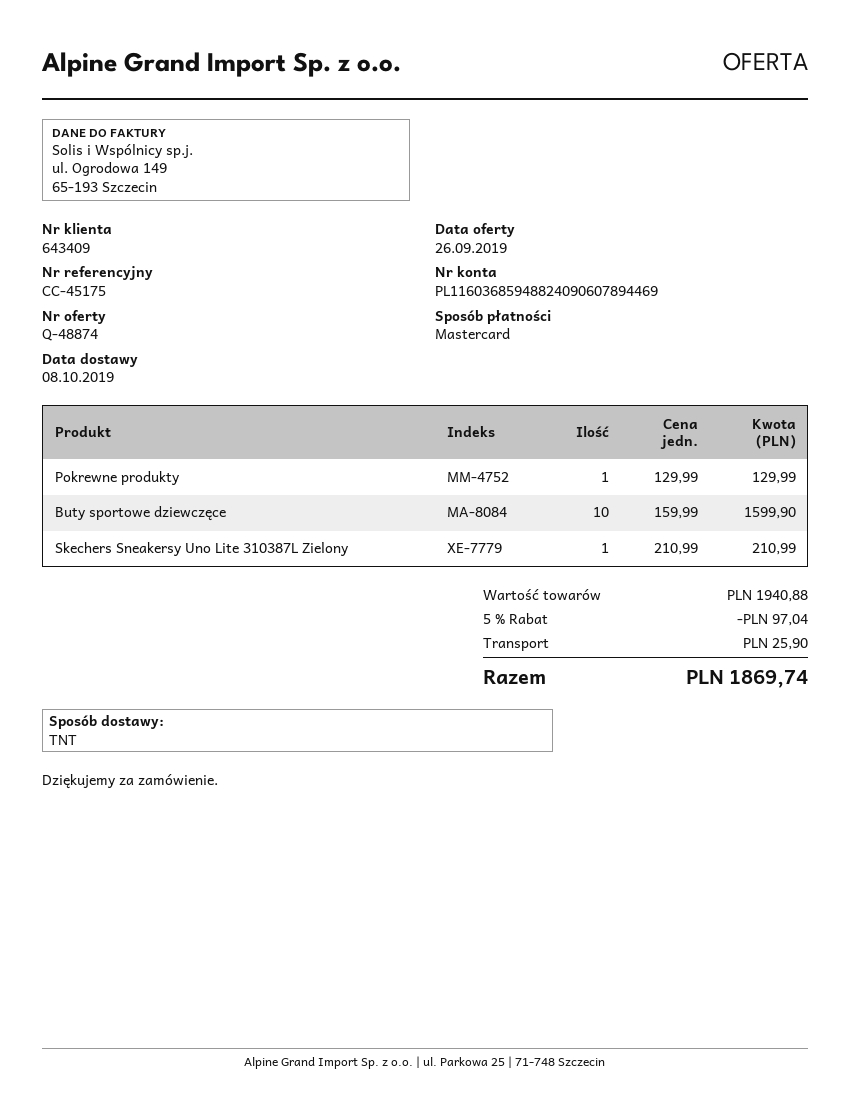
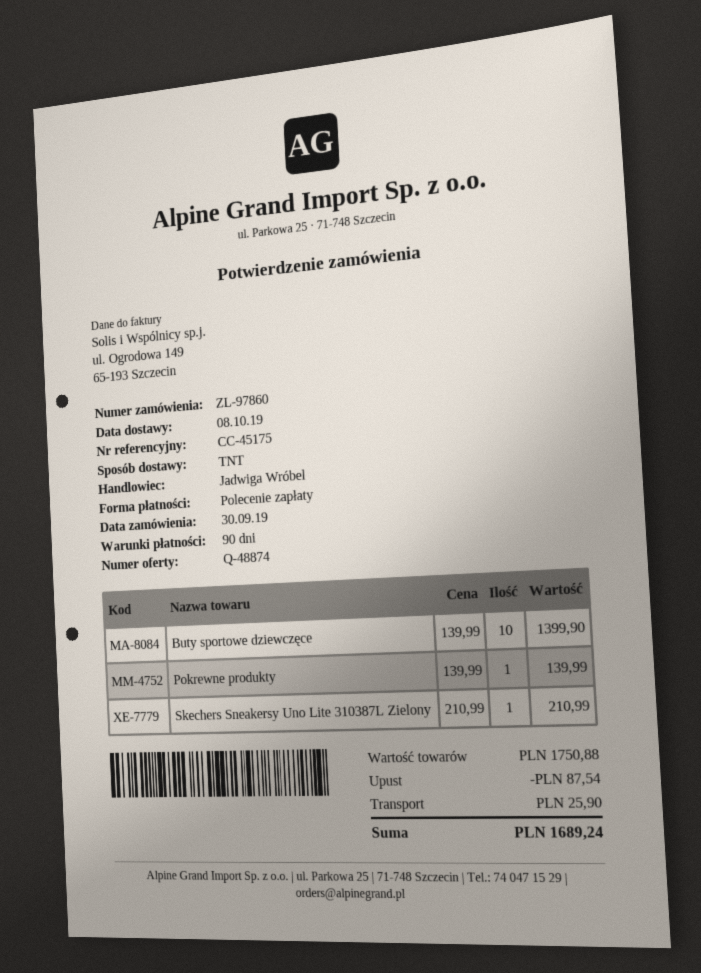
payment method: Mastercard -> direct debit
Pokrewne produkty: 1 x 129.99 = 129.99 -> 1 x 139.99 = 139.99
Buty sportowe dziewczęce: 10 x 159.99 = 1599.90 -> 10 x 139.99 = 1399.90
subtotal: 1940.88 -> 1750.88
discount: 97.04 -> 87.54
total: 1869.74 -> 1689.24

